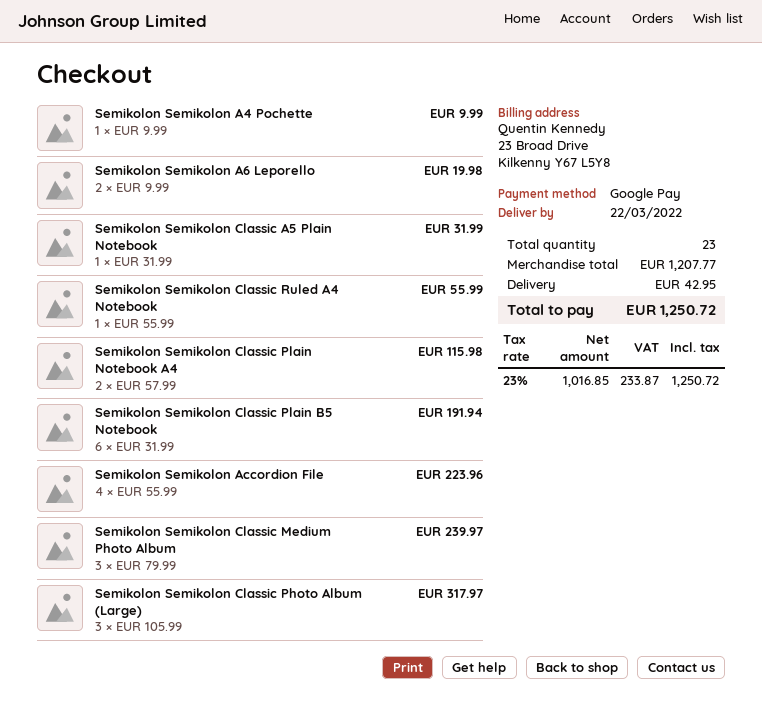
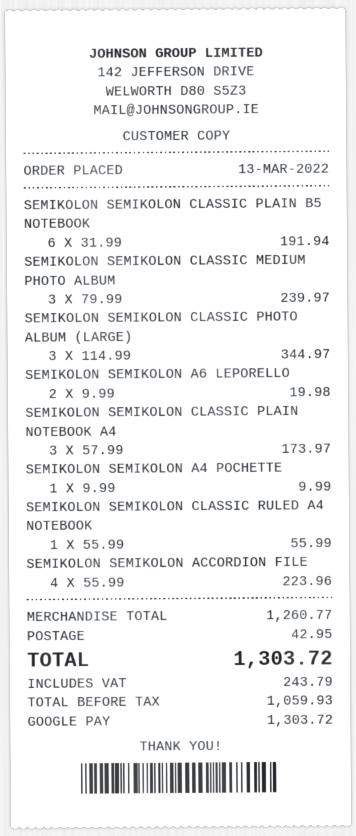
Semikolon Semikolon Classic A5 Plain Notebook: 1 x 31.99 = 31.99 -> none
Semikolon Semikolon Classic Plain Notebook A4: 2 x 57.99 = 115.98 -> 3 x 57.99 = 173.97
Semikolon Semikolon Classic Photo Album (Large): 3 x 105.99 = 317.97 -> 3 x 114.99 = 344.97
subtotal: 1207.77 -> 1260.77
net: 1016.85 -> 1059.93
tax: 233.87 -> 243.79
total: 1250.72 -> 1303.72

